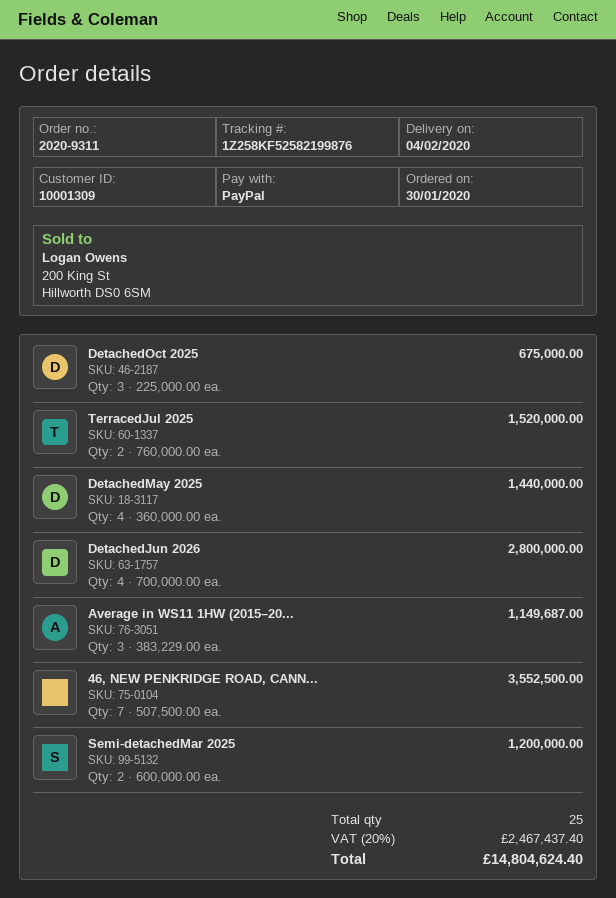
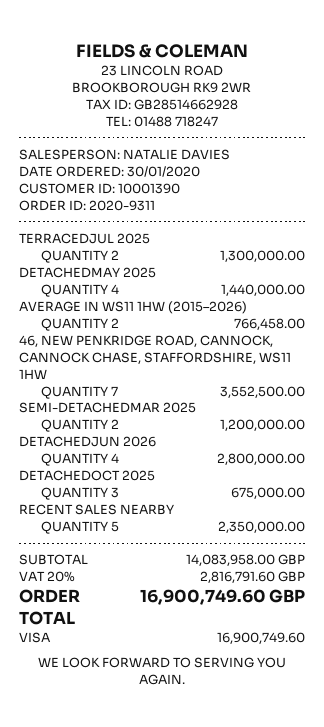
customer number: 10001309 -> 10001390
payment method: PayPal -> Visa
TerracedJul 2025: 2 for 1520000.00 -> 2 for 1300000.00
Average in WS11 1HW (2015–20...: 3 for 1149687.00 -> 2 for 766458.00
RECENT SALES NEARBY: none -> 5 for 2350000.00
tax: 20% = 2467437.40 -> 20% = 2816791.60
total: 14804624.40 -> 16900749.60

